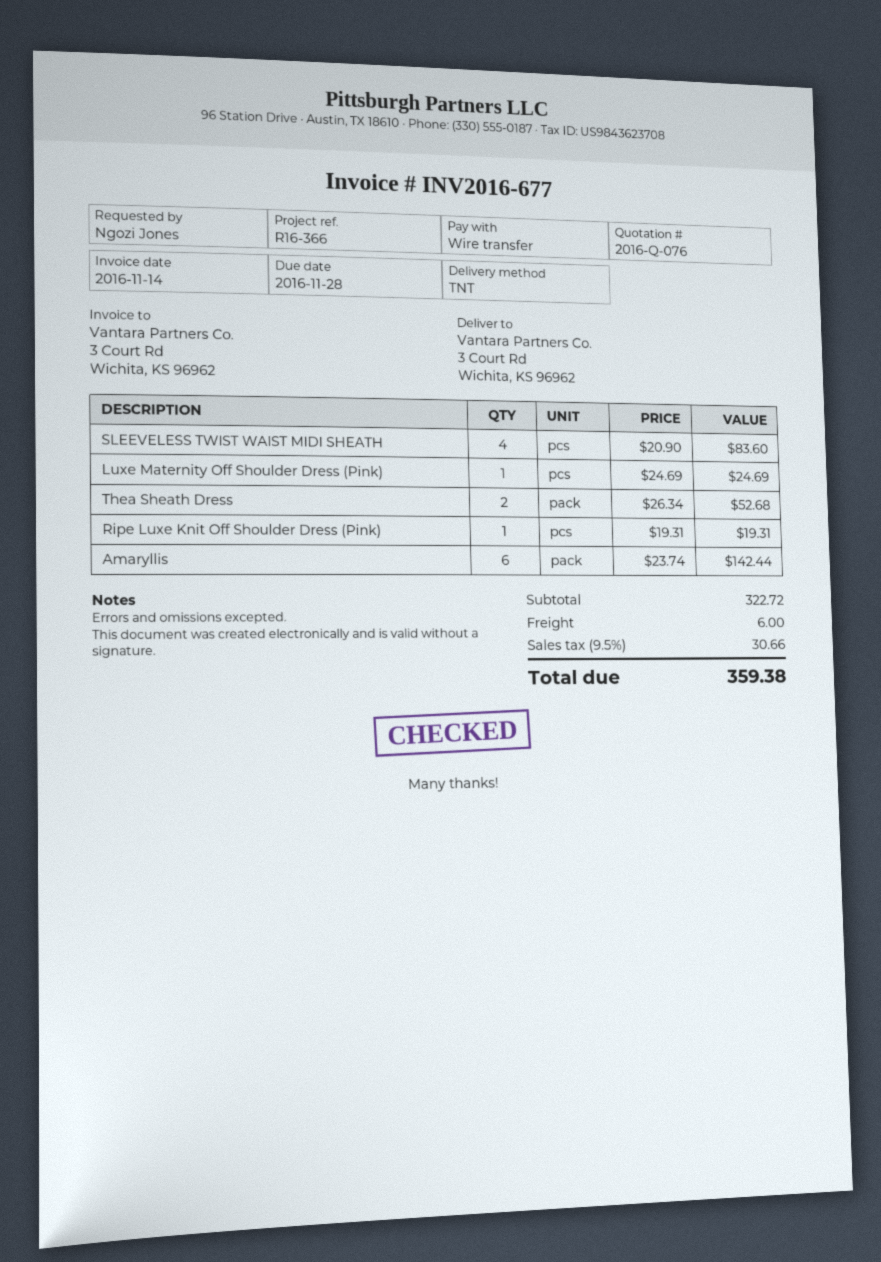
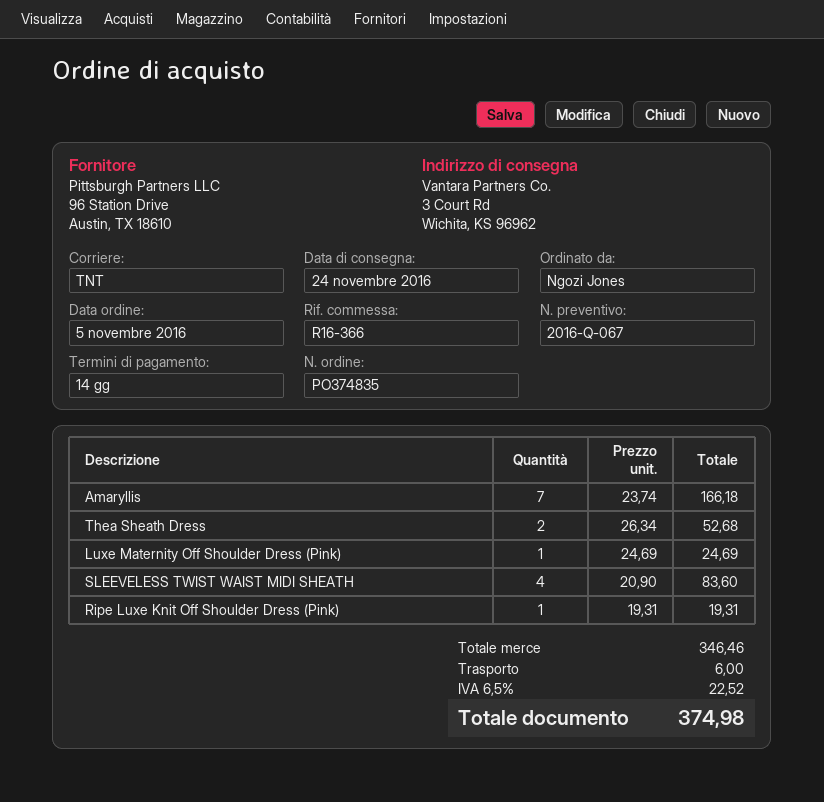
quote number: 2016-Q-076 -> 2016-Q-067
Amaryllis: 6 x 23.74 = 142.44 -> 7 x 23.74 = 166.18
subtotal: 322.72 -> 346.46
tax: 9.5% = 30.66 -> 6.5% = 22.52
total: 359.38 -> 374.98

